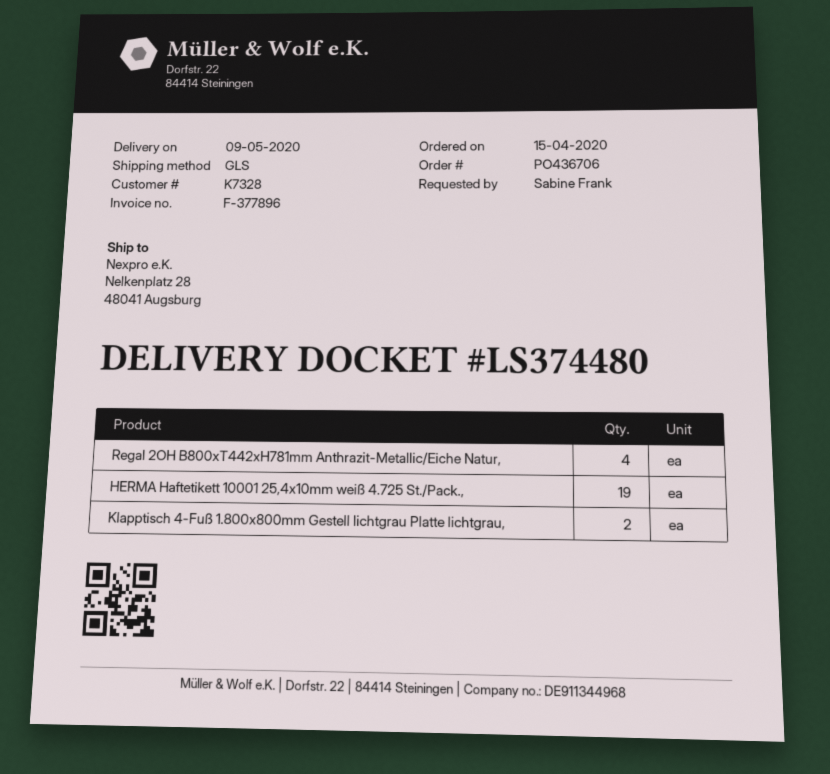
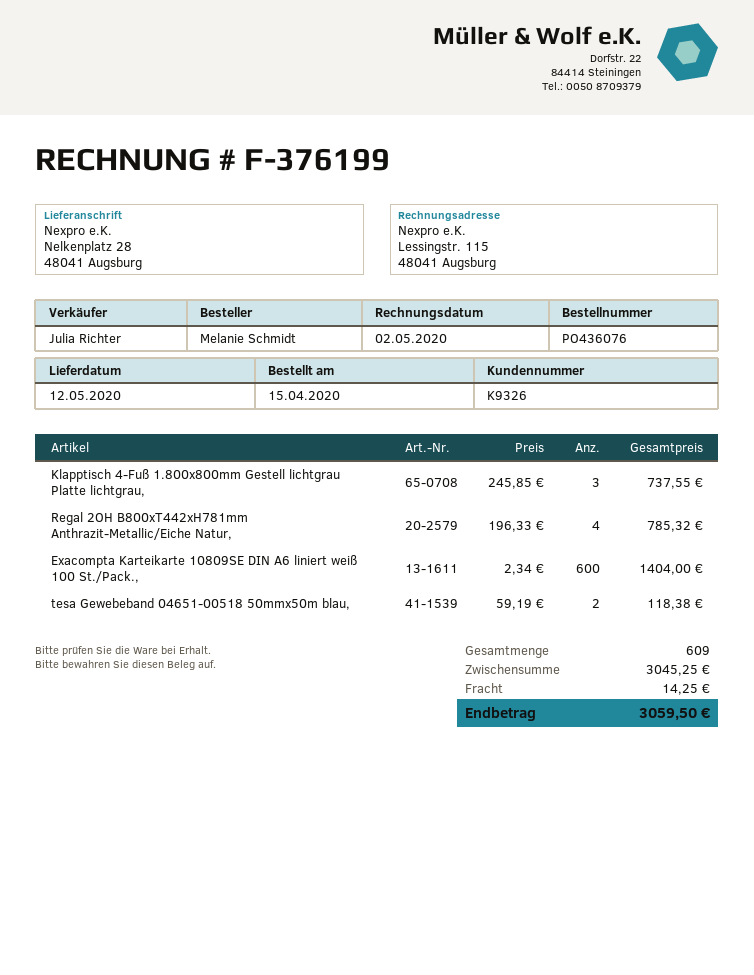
order number: PO436706 -> PO436076
delivery date: 2020-05-09 -> 2020-05-12
invoice number: F-377896 -> F-376199
customer number: K7328 -> K9326
ordered by: Sabine Frank -> Melanie Schmidt
HERMA Haftetikett 10001 25,4x10mm weiß 4.725 St./Pack.,: 19 -> none
Klapptisch 4-Fuß 1.800x800mm Gestell lichtgrau Platte lichtgrau,: 2 -> 3
Exacompta Karteikarte 10809SE DIN A6 liniert weiß 100 St./Pack.,: none -> 600
tesa Gewebeband 04651-00518 50mmx50m blau,: none -> 2

